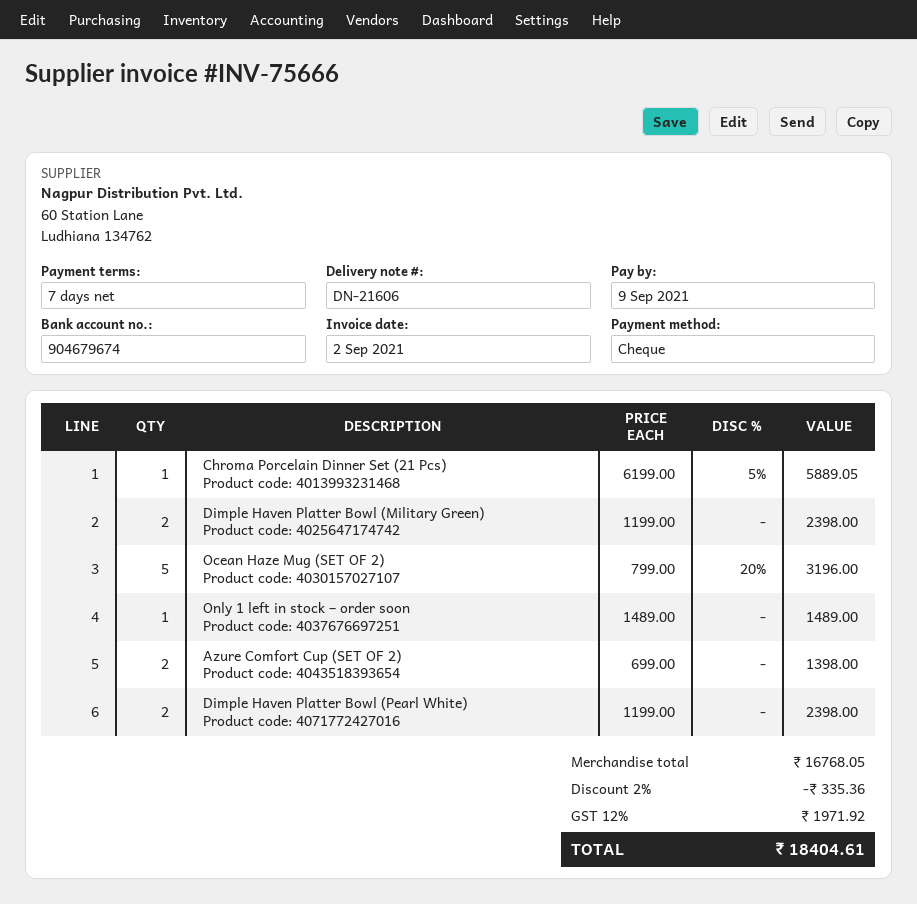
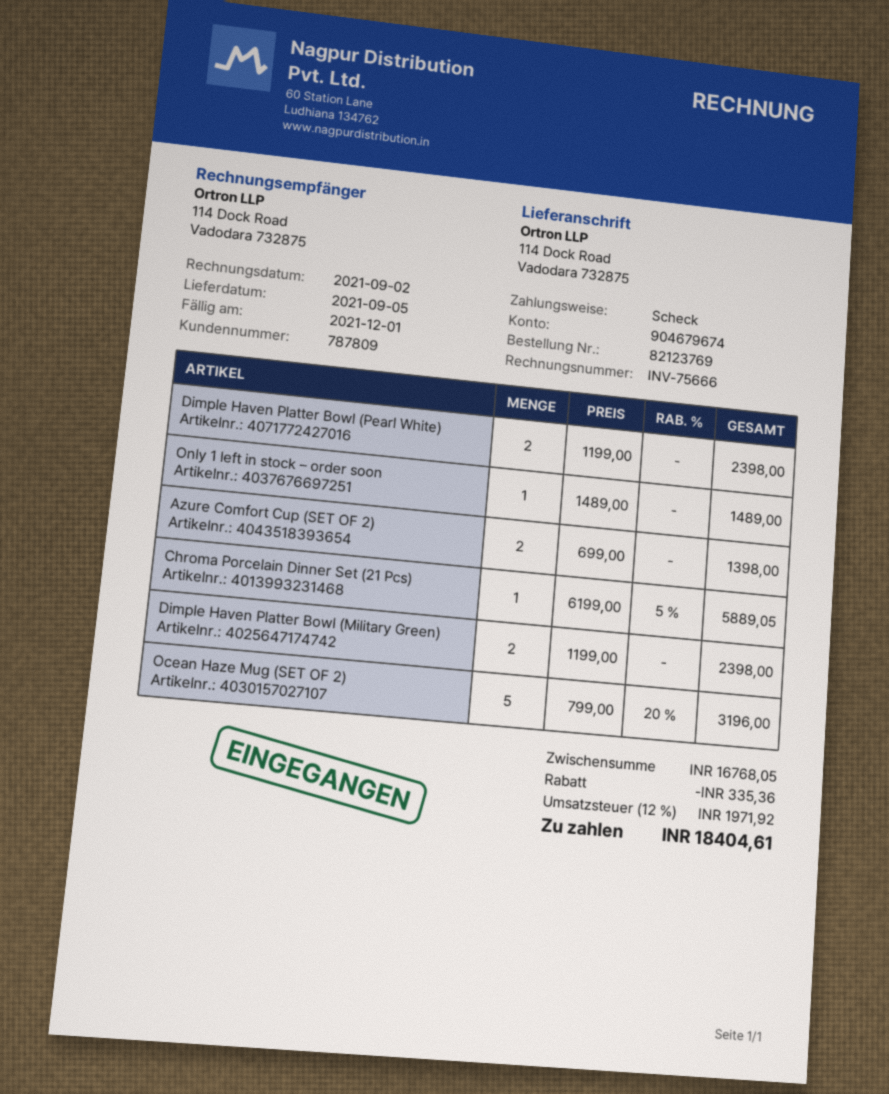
due date: 2021-09-09 -> 2021-12-01

